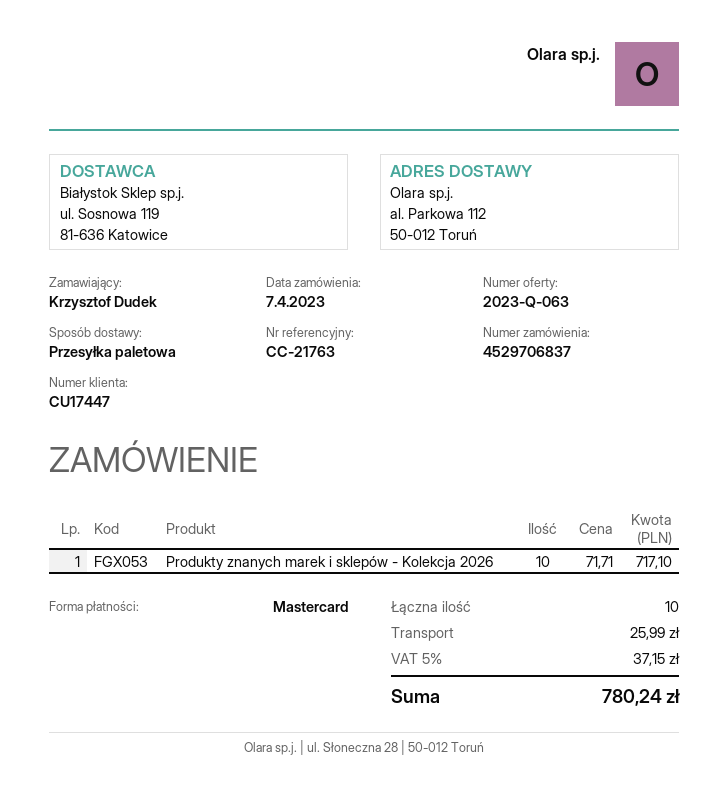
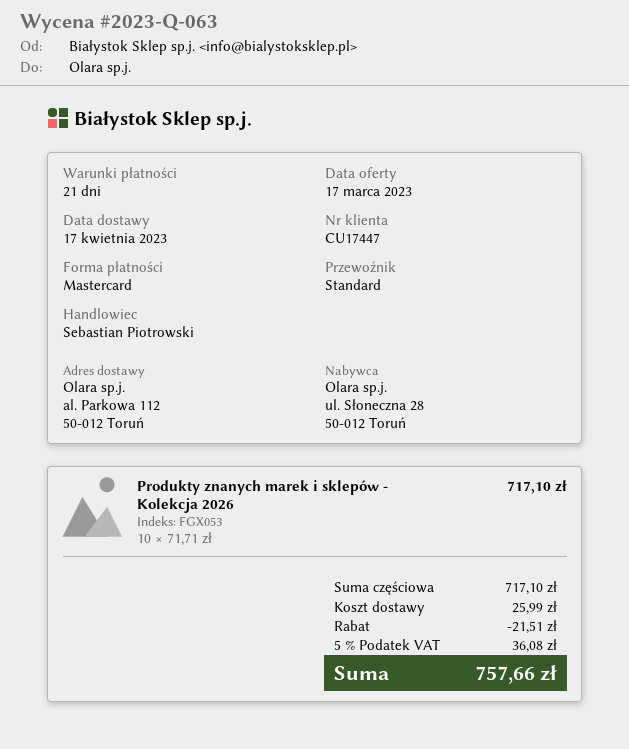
shipping method: pallet freight -> standard
discount: none -> 21.51
tax: 5% = 37.15 -> 5% = 36.08
total: 780.24 -> 757.66

